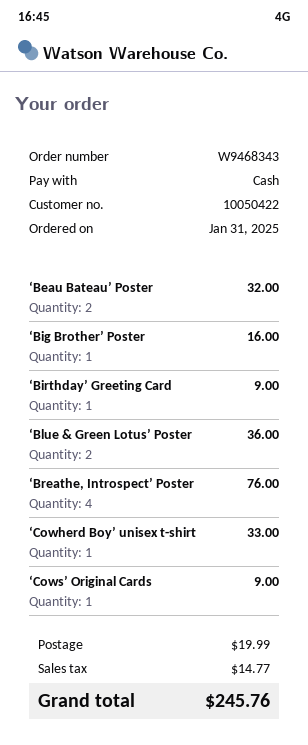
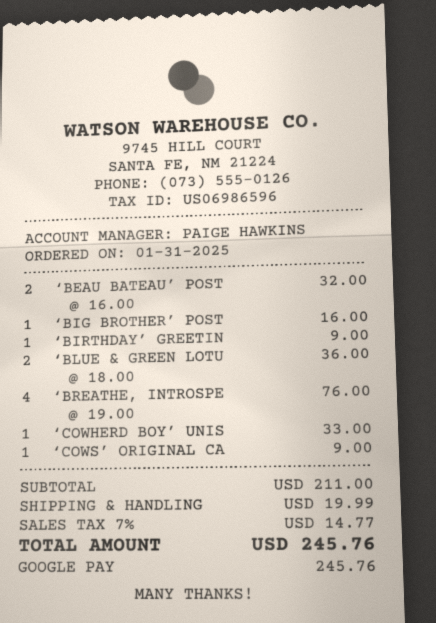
payment method: cash -> Google Pay

